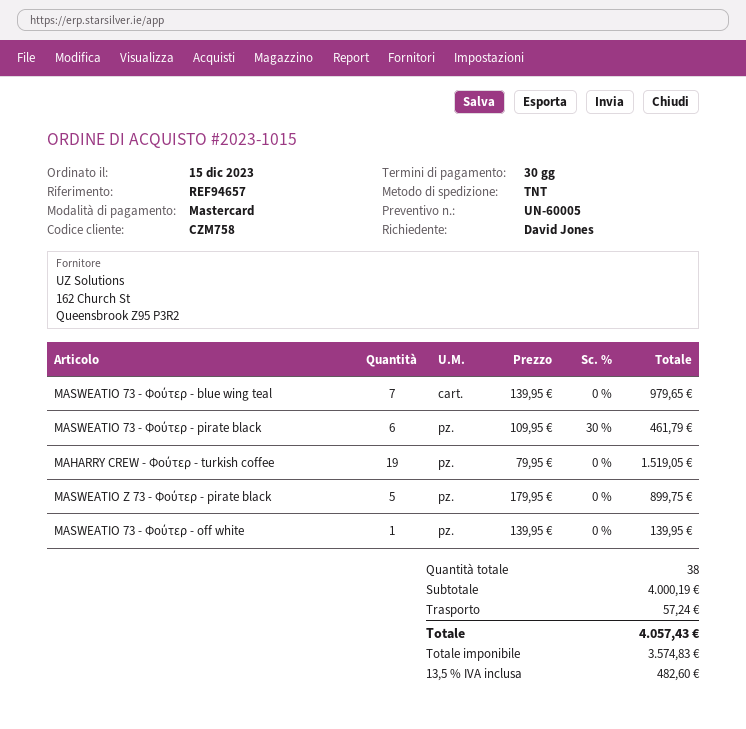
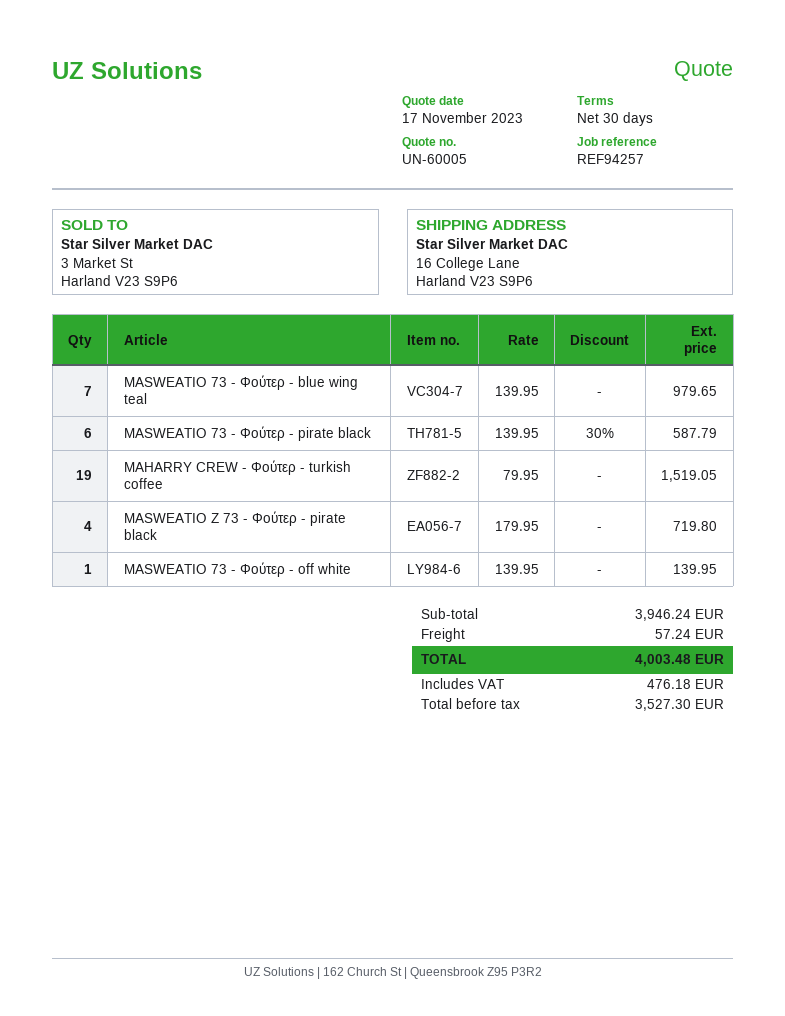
reference: REF94657 -> REF94257
MASWEATIO 73 - Φούτερ - pirate black: 6 x 109.95 - 30% = 461.79 -> 6 x 139.95 - 30% = 587.79
MASWEATIO Z 73 - Φούτερ - pirate black: 5 x 179.95 = 899.75 -> 4 x 179.95 = 719.80
subtotal: 4000.19 -> 3946.24
net: 3574.83 -> 3527.30
tax: 482.60 -> 476.18
total: 4057.43 -> 4003.48

